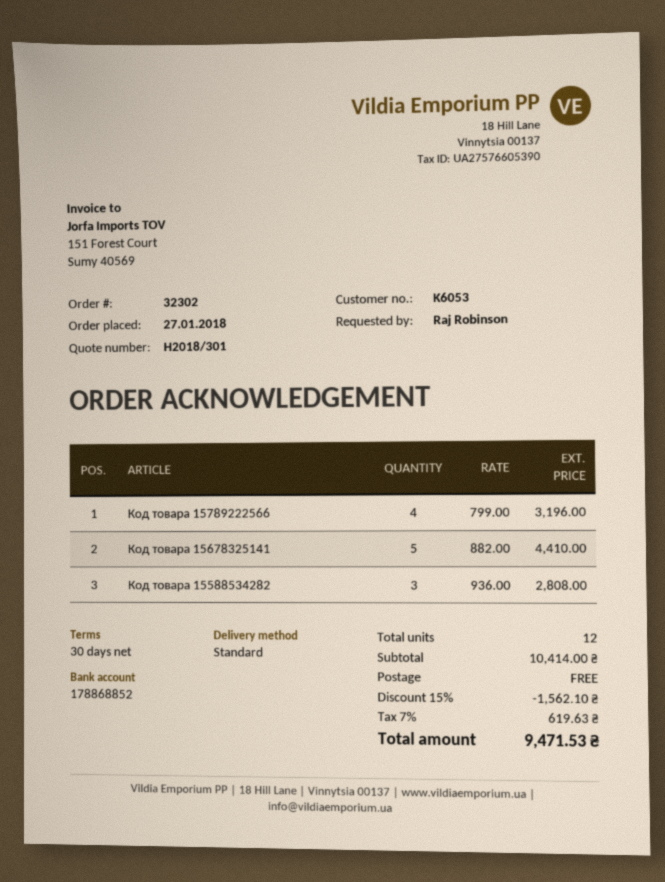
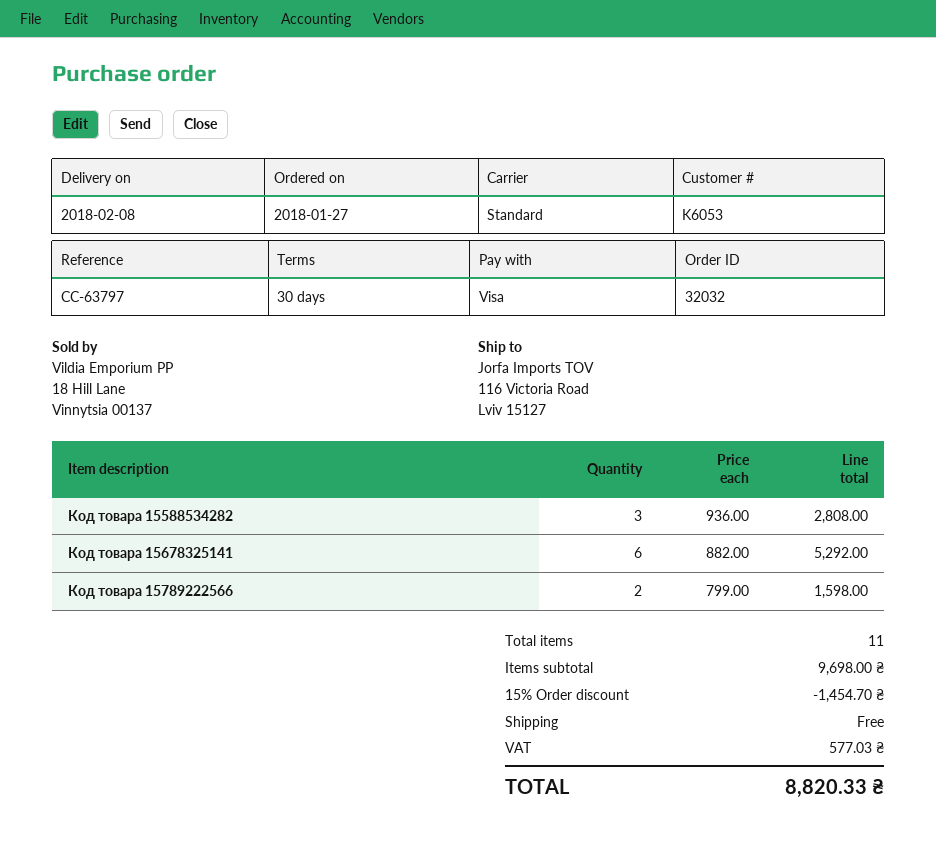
order number: 32302 -> 32032
Код товара 15789222566: 4 x 799.00 = 3196.00 -> 2 x 799.00 = 1598.00
Код товара 15678325141: 5 x 882.00 = 4410.00 -> 6 x 882.00 = 5292.00
total quantity: 12 -> 11
subtotal: 10414.00 -> 9698.00
discount: 15% = 1562.10 -> 15% = 1454.70
tax: 619.63 -> 577.03
total: 9471.53 -> 8820.33

